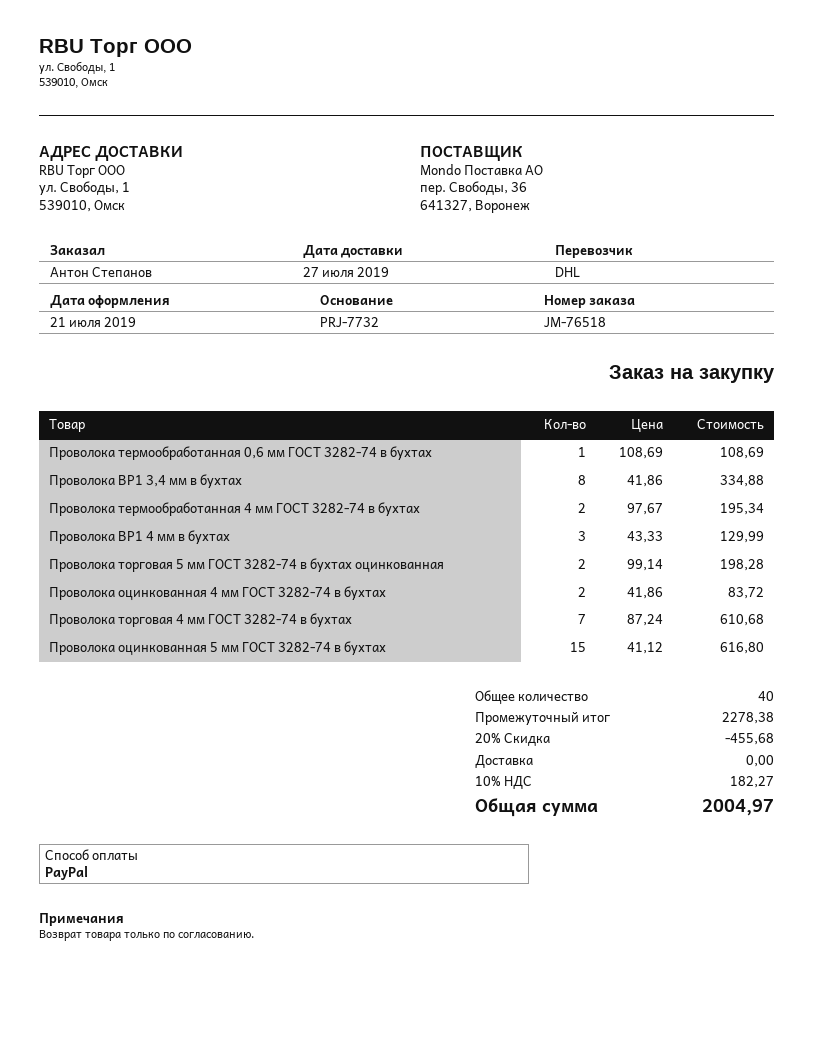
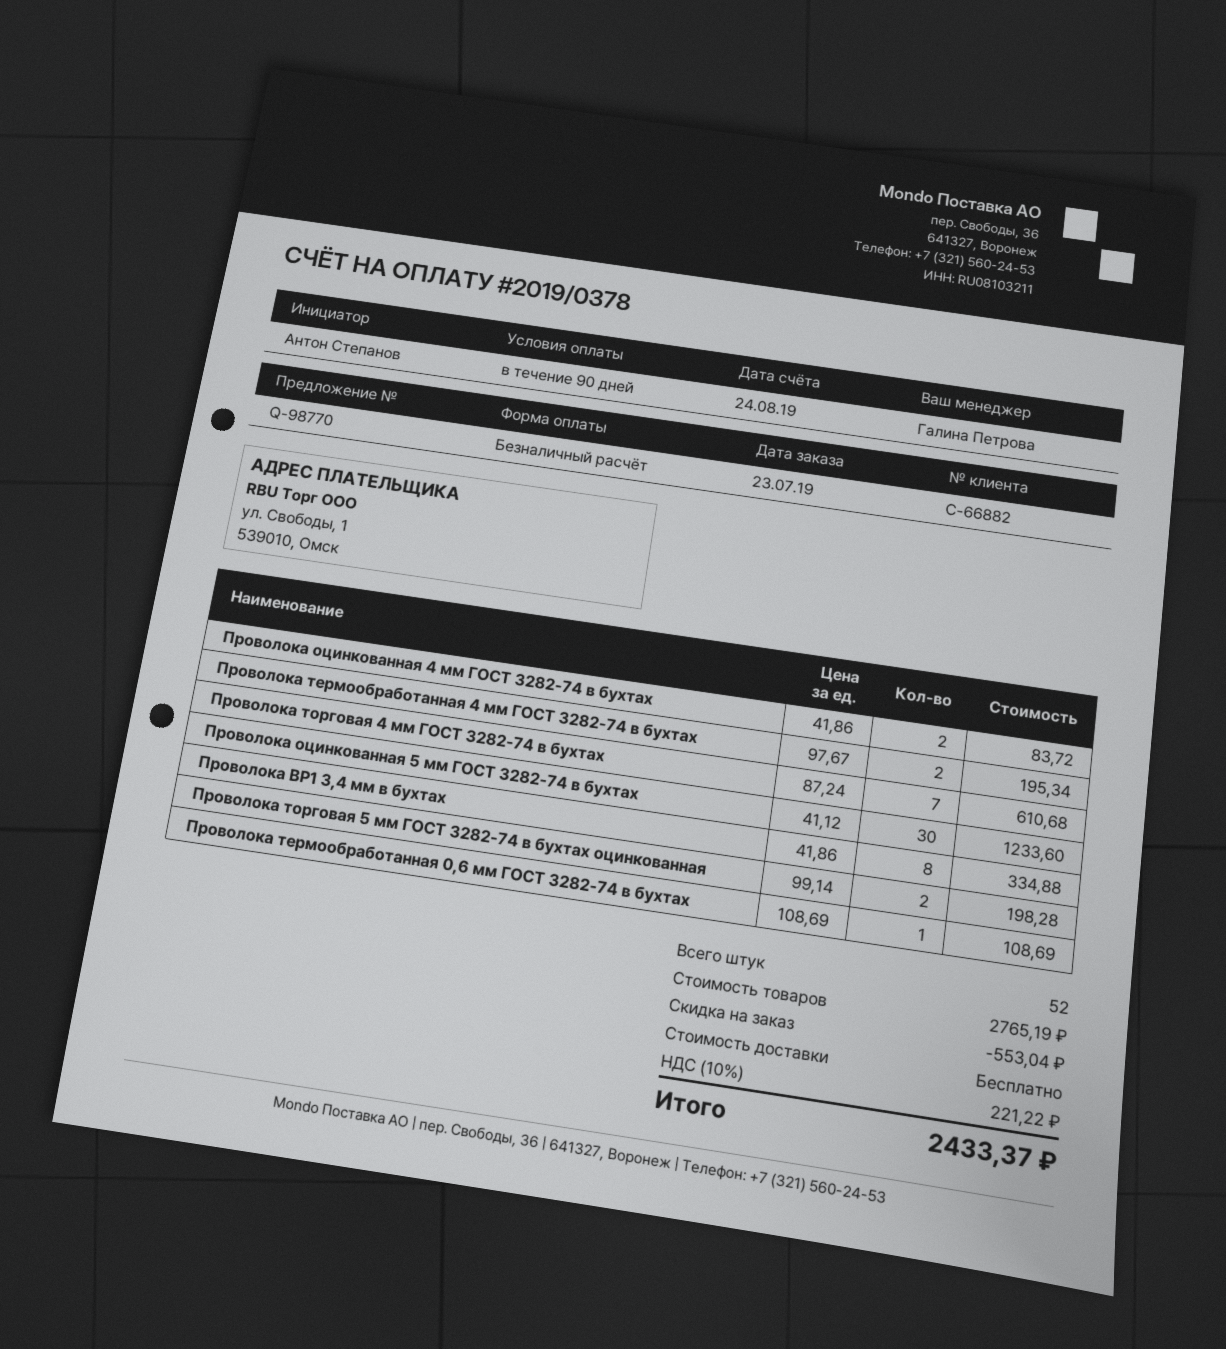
order date: 2019-07-21 -> 2019-07-23
payment method: PayPal -> bank transfer
Проволока ВР1 4 мм в бухтах: 3 x 43.33 = 129.99 -> none
Проволока оцинкованная 5 мм ГОСТ 3282-74 в бухтах: 15 x 41.12 = 616.80 -> 30 x 41.12 = 1233.60
total quantity: 40 -> 52
subtotal: 2278.38 -> 2765.19
discount: 455.68 -> 553.04
tax: 10% = 182.27 -> 10% = 221.22
total: 2004.97 -> 2433.37

